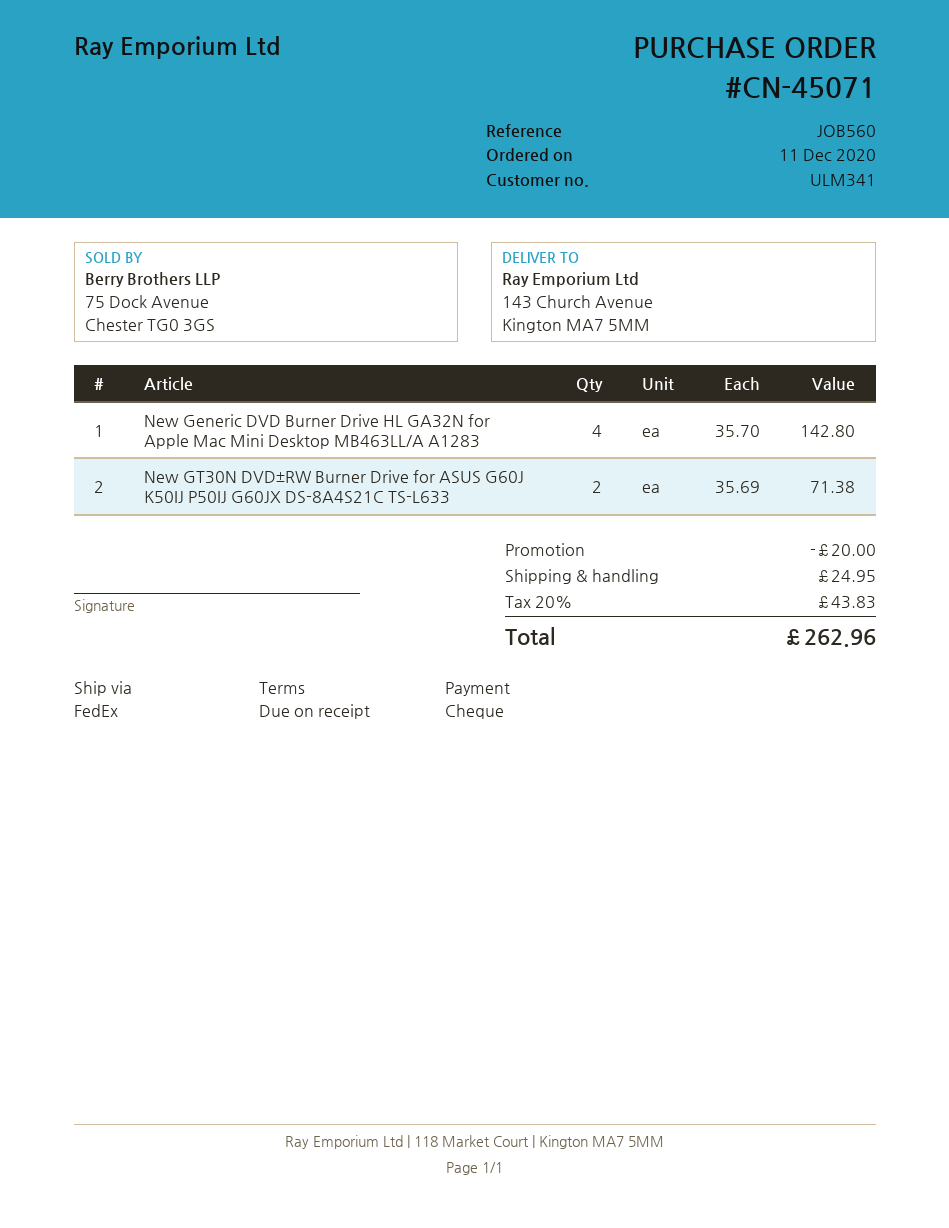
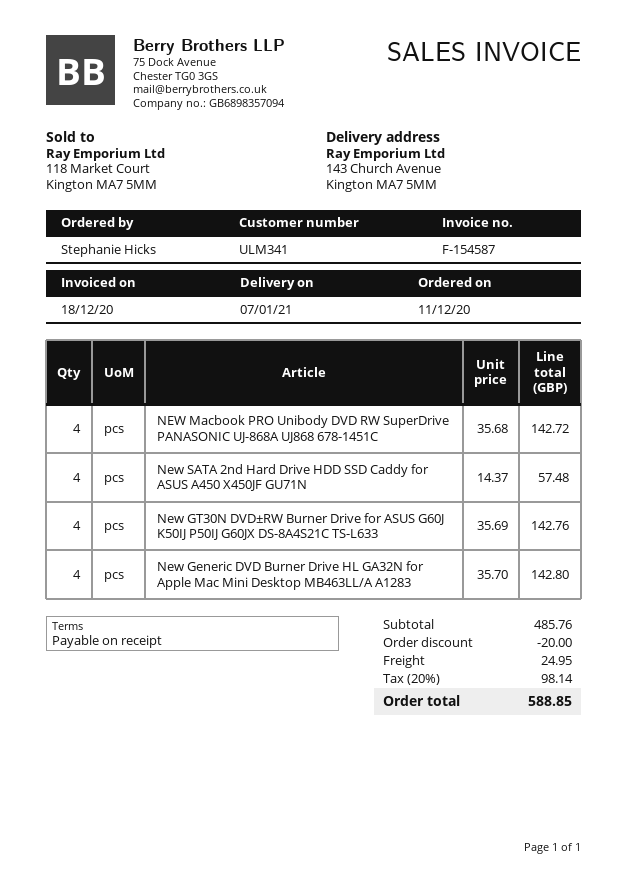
New GT30N DVD±RW Burner Drive for ASUS G60J K50IJ P50IJ G60JX DS-8A4S21C TS-L633: 2 x 35.69 = 71.38 -> 4 x 35.69 = 142.76
NEW Macbook PRO Unibody DVD RW SuperDrive PANASONIC UJ-868A UJ868 678-1451C: none -> 4 x 35.68 = 142.72
New SATA 2nd Hard Drive HDD SSD Caddy for ASUS A450 X450JF GU71N: none -> 4 x 14.37 = 57.48
tax: 20% = 43.83 -> 20% = 98.14
total: 262.96 -> 588.85

